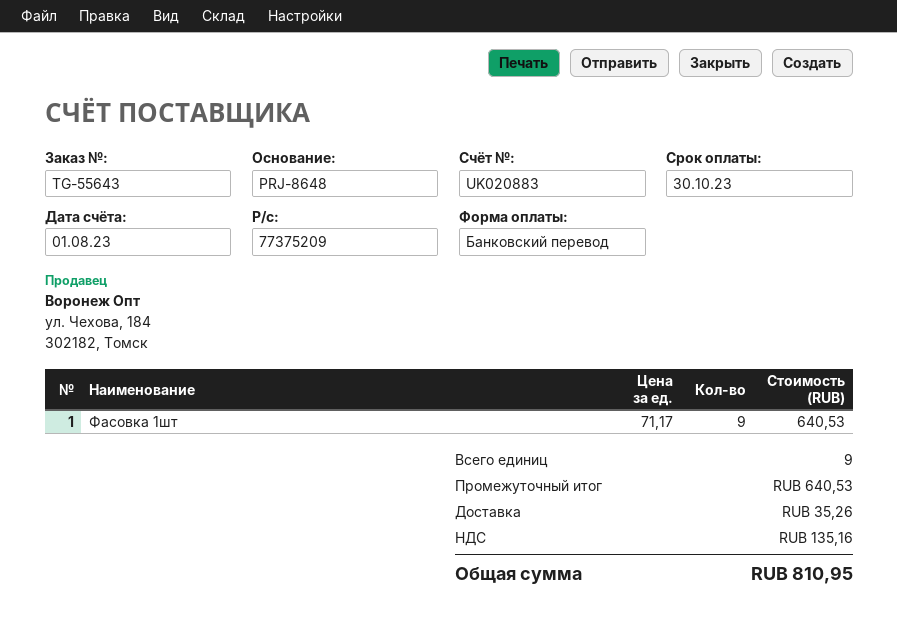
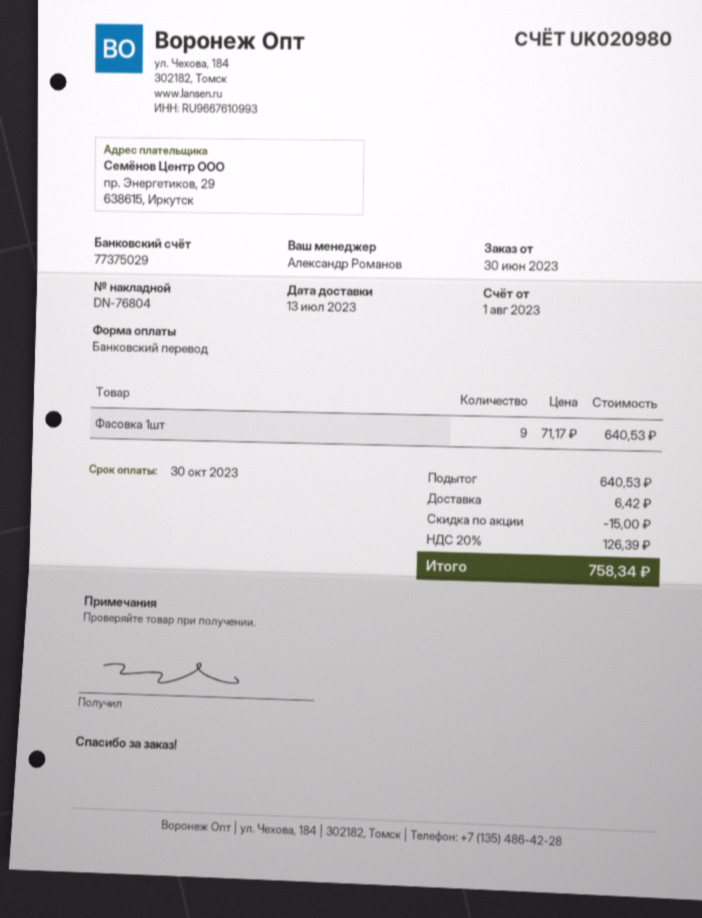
invoice number: UK020883 -> UK020980
bank account: 77375209 -> 77375029
discount: none -> 15.00
shipping: 35.26 -> 6.42
tax: 135.16 -> 126.39
total: 810.95 -> 758.34

